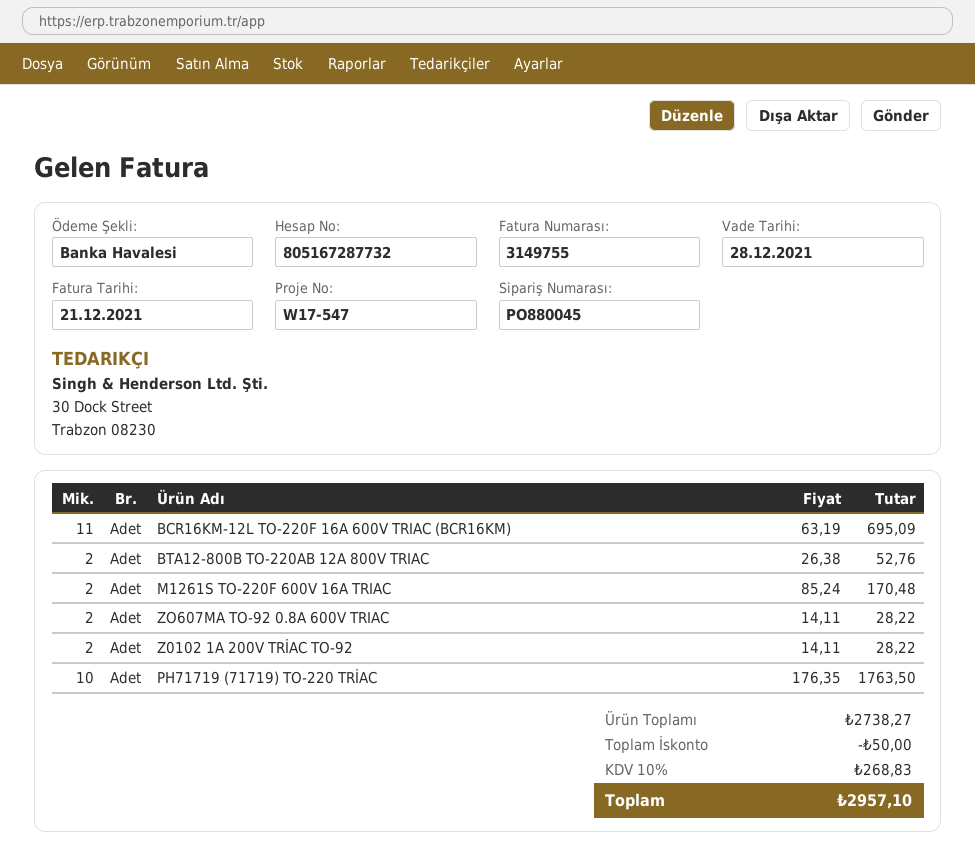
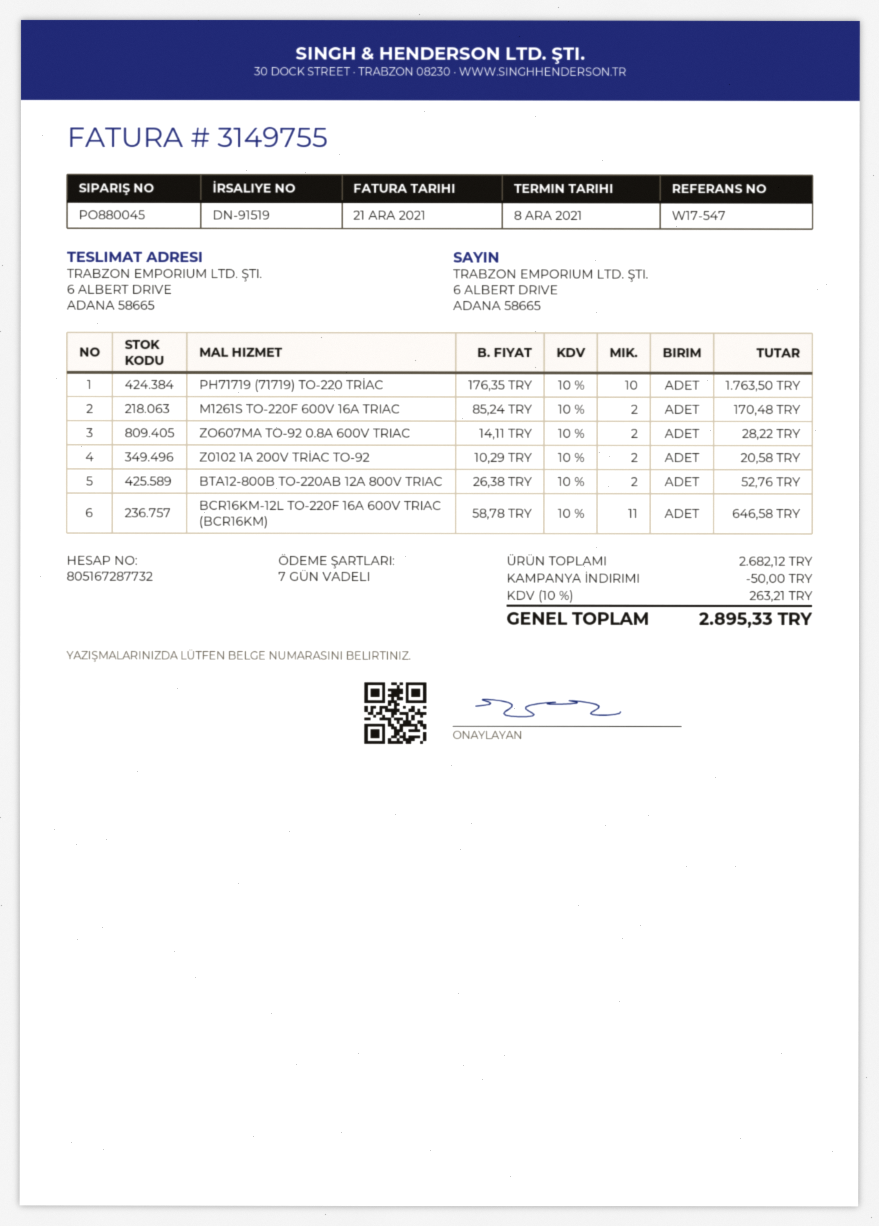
BCR16KM-12L TO-220F 16A 600V TRIAC (BCR16KM): 11 x 63.19 = 695.09 -> 11 x 58.78 = 646.58
Z0102 1A 200V TRİAC TO-92: 2 x 14.11 = 28.22 -> 2 x 10.29 = 20.58
subtotal: 2738.27 -> 2682.12
tax: 10% = 268.83 -> 10% = 263.21
total: 2957.10 -> 2895.33

